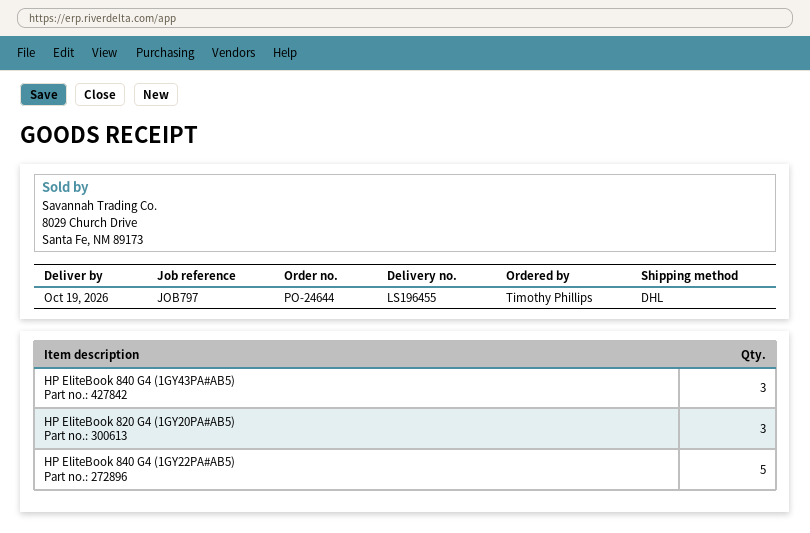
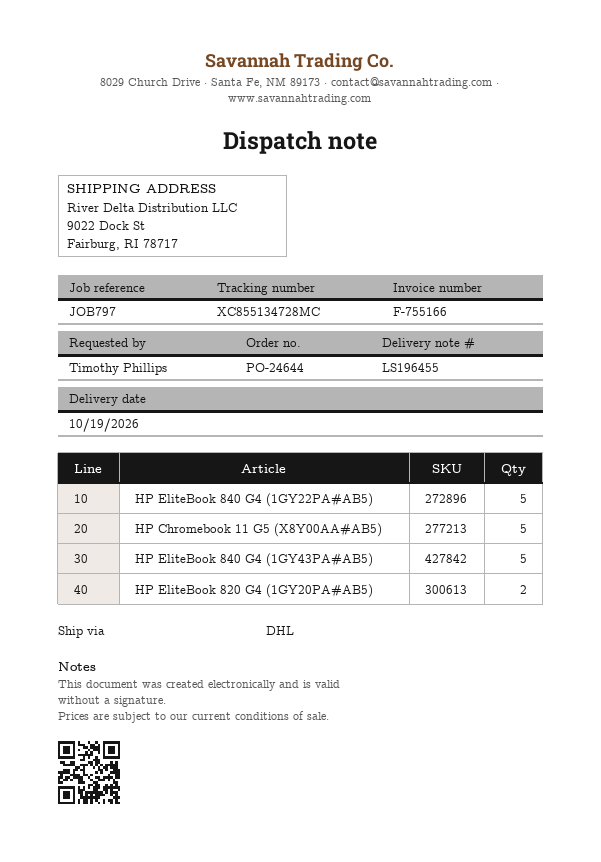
HP EliteBook 840 G4 (1GY43PA#AB5): 3 -> 5
HP EliteBook 820 G4 (1GY20PA#AB5): 3 -> 2
HP Chromebook 11 G5 (X8Y00AA#AB5): none -> 5

